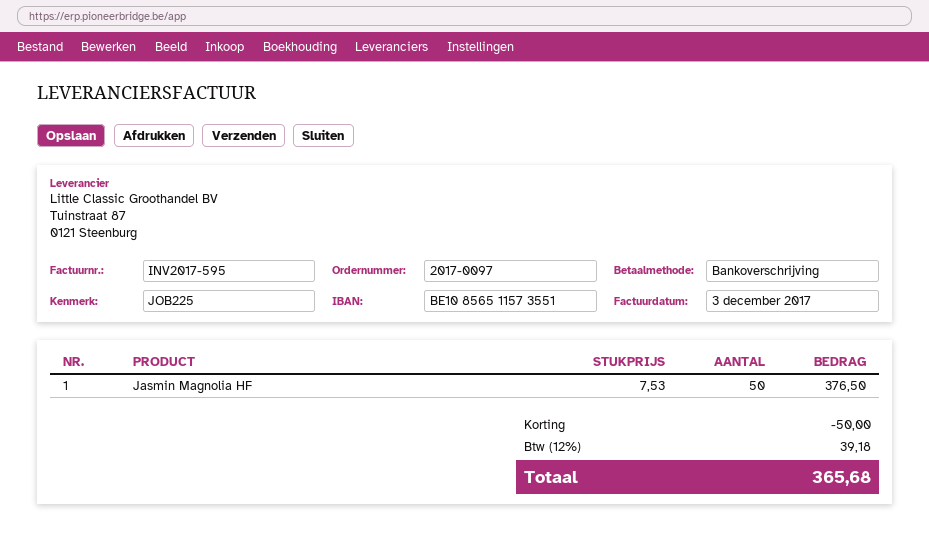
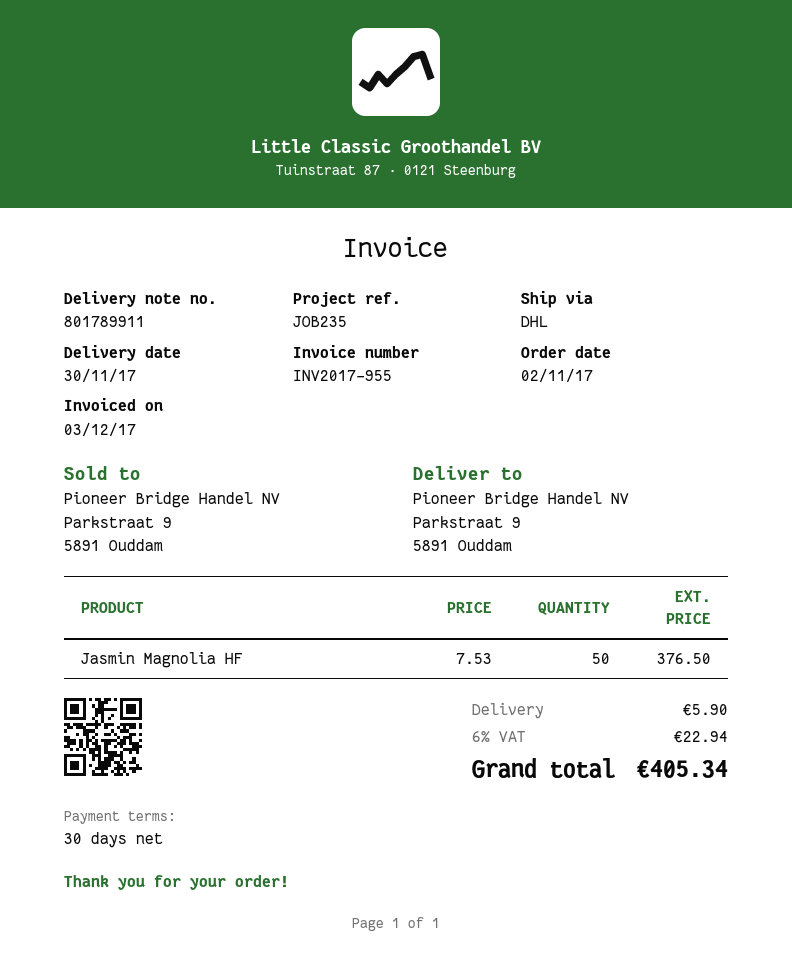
invoice number: INV2017-595 -> INV2017-955
reference: JOB225 -> JOB235
discount: 50.00 -> none
shipping: none -> 5.90
tax: 12% = 39.18 -> 6% = 22.94
total: 365.68 -> 405.34

